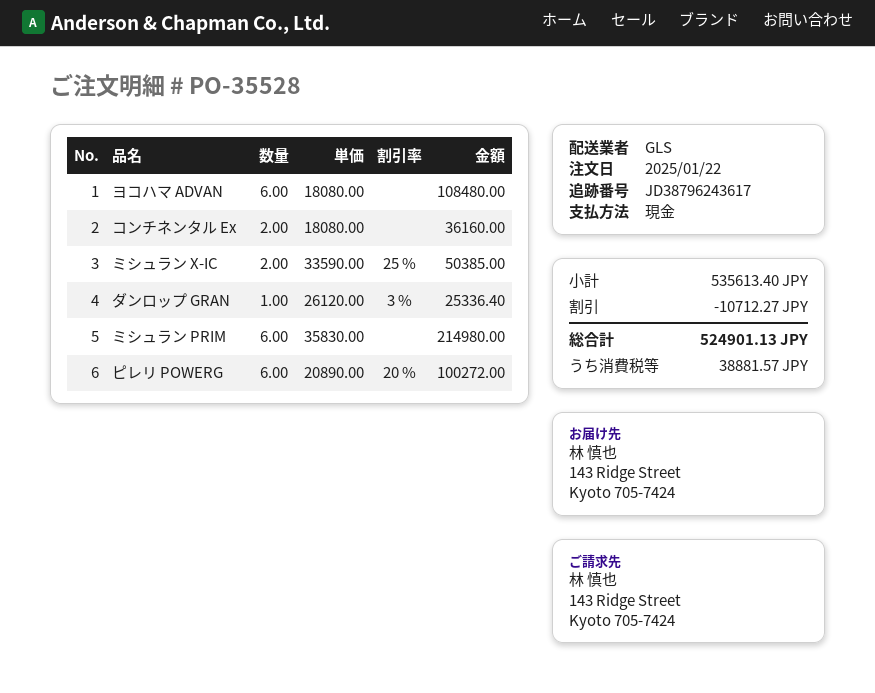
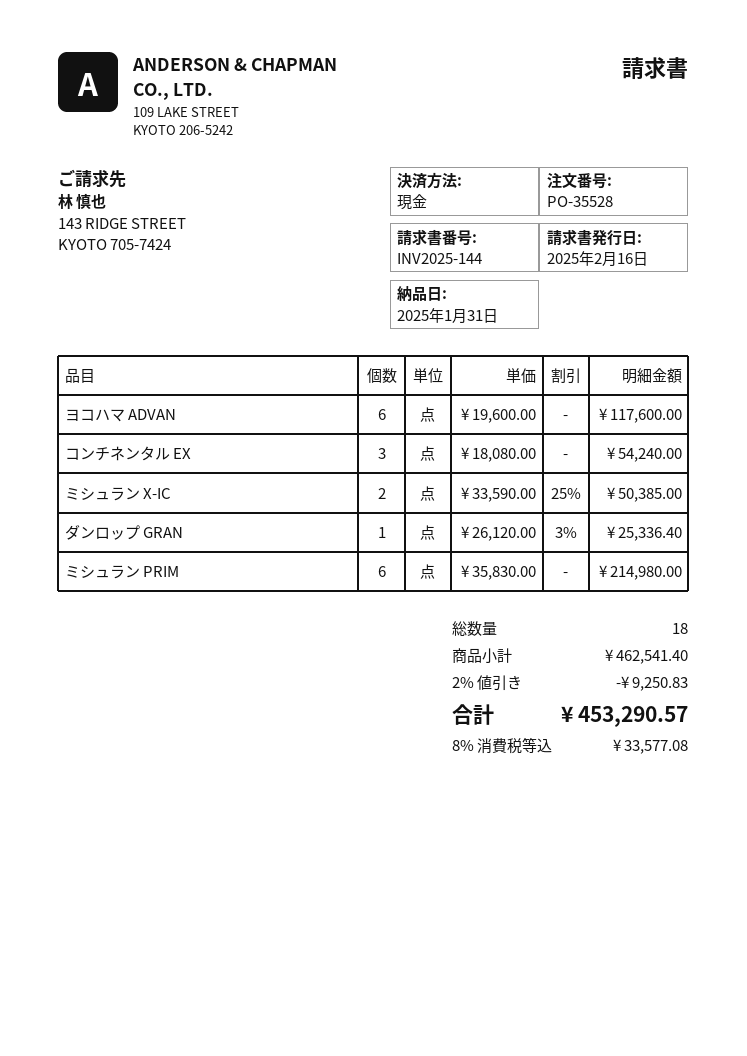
ヨコハマ ADVAN: 6 x 18080.00 = 108480.00 -> 6 x 19600.00 = 117600.00
コンチネンタル Ex: 2 x 18080.00 = 36160.00 -> 3 x 18080.00 = 54240.00
ピレリ POWERG: 6 x 20890.00 - 20% = 100272.00 -> none
subtotal: 535613.40 -> 462541.40
discount: 10712.27 -> 9250.83
tax: 38881.57 -> 33577.08
total: 524901.13 -> 453290.57

